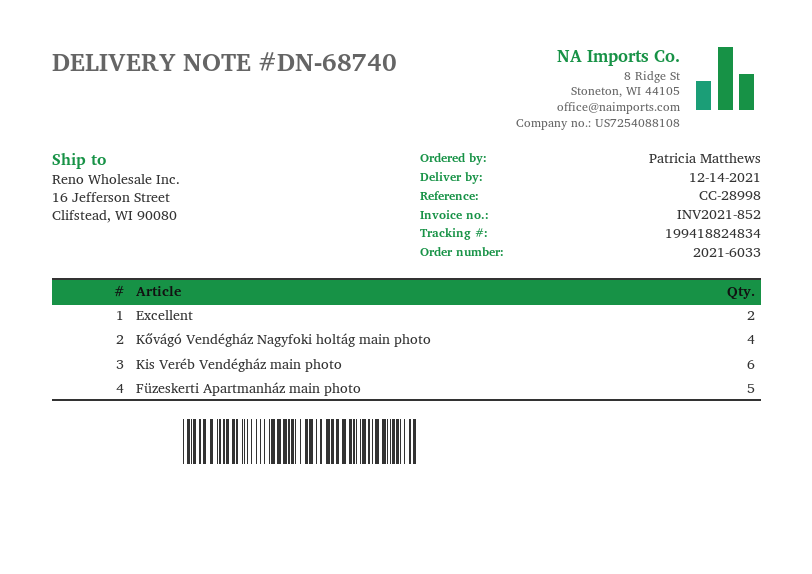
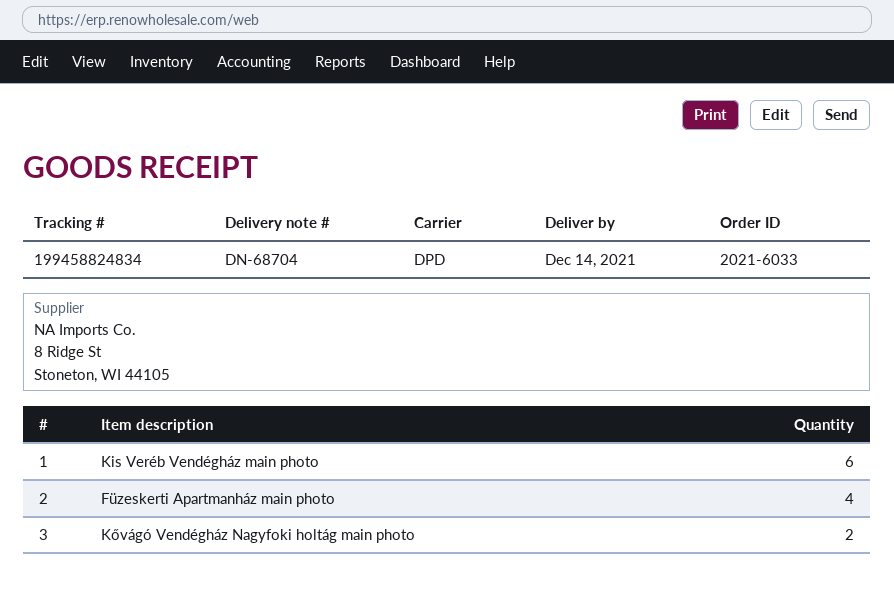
delivery note number: DN-68740 -> DN-68704
tracking number: 199418824834 -> 199458824834
Excellent: 2 -> none
Kővágó Vendégház Nagyfoki holtág main photo: 4 -> 2
Füzeskerti Apartmanház main photo: 5 -> 4

